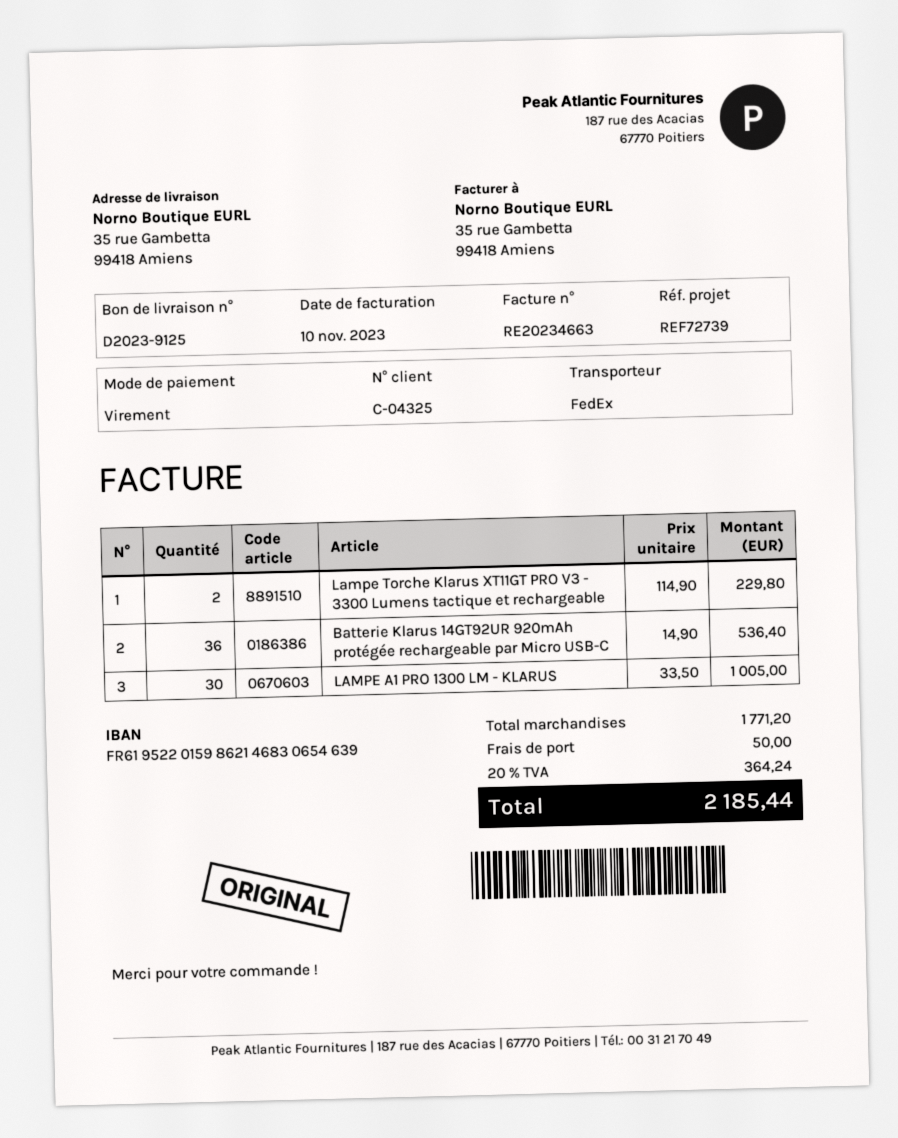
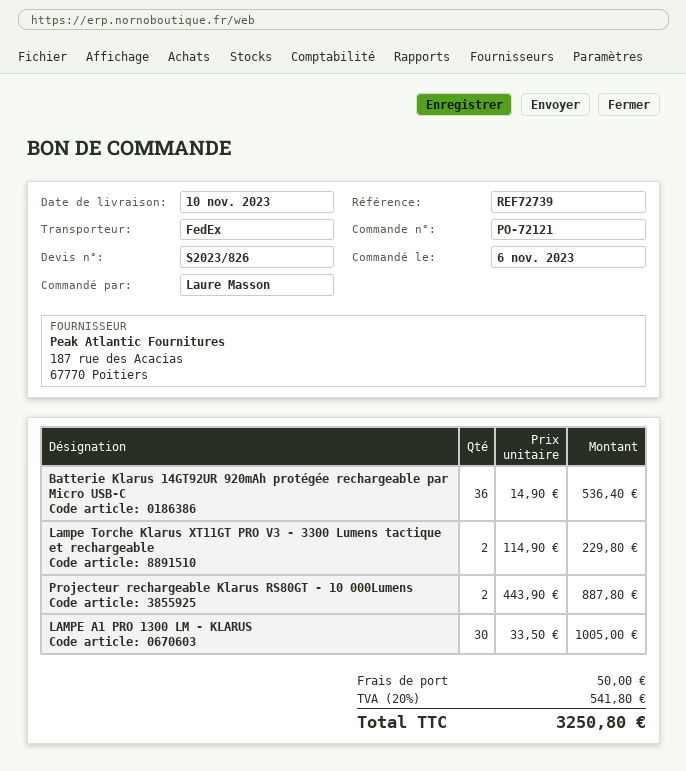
Projecteur rechargeable Klarus RS80GT - 10 000Lumens: none -> 2 x 443.90 = 887.80
tax: 20% = 364.24 -> 20% = 541.80
total: 2185.44 -> 3250.80

